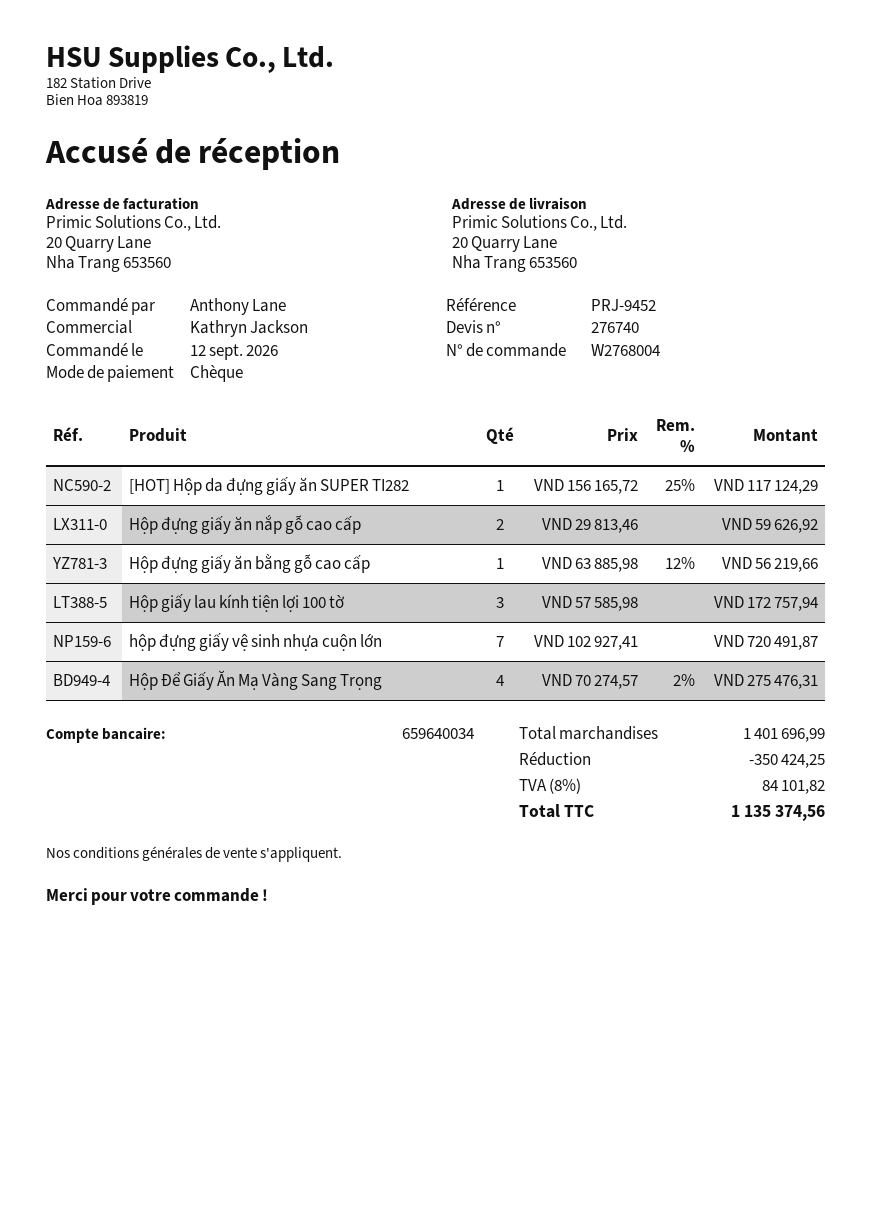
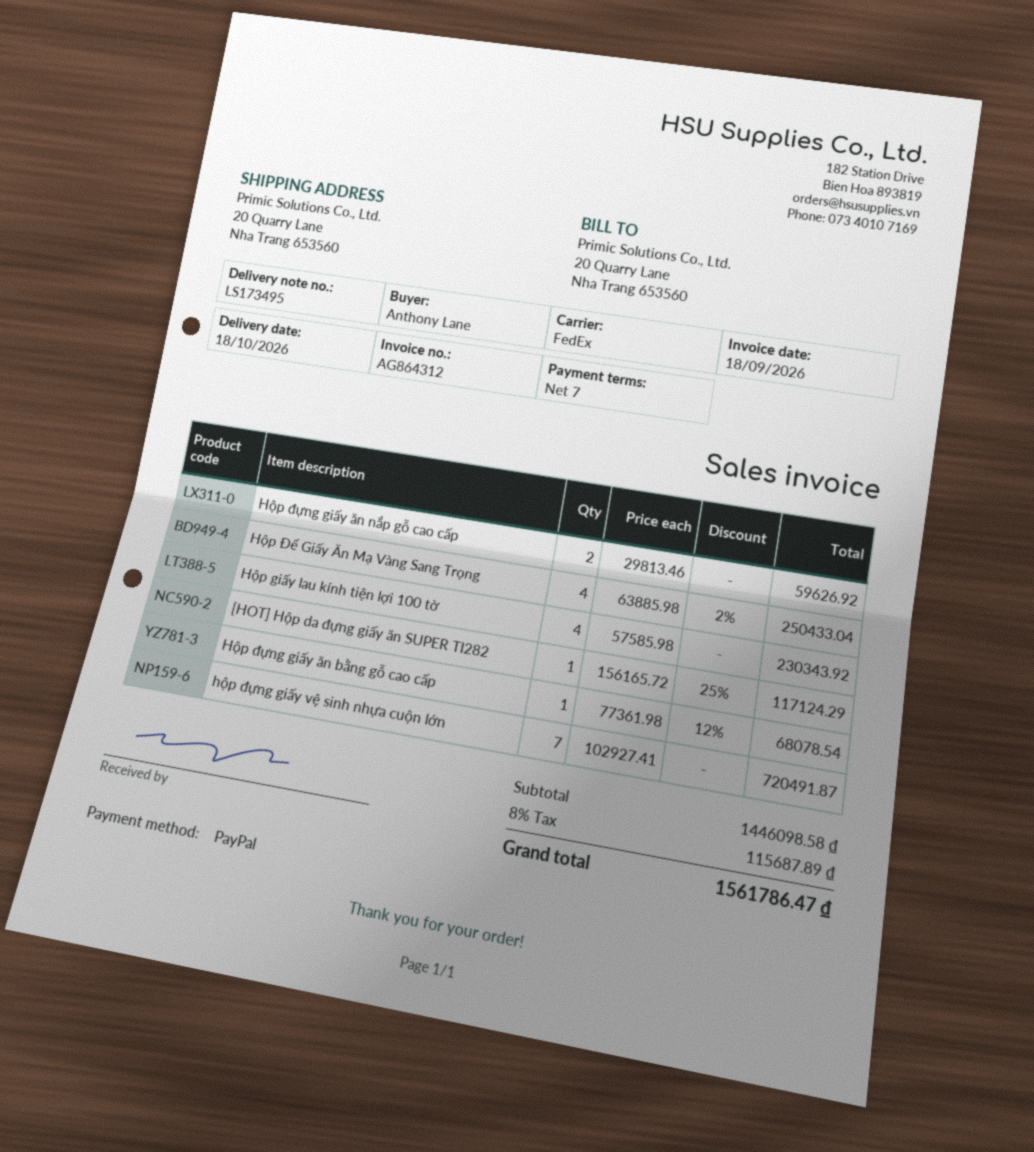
payment method: cheque -> PayPal
Hộp đựng giấy ăn bằng gỗ cao cấp: 1 x 63885.98 - 12% = 56219.66 -> 1 x 77361.98 - 12% = 68078.54
Hộp giấy lau kính tiện lợi 100 tờ: 3 x 57585.98 = 172757.94 -> 4 x 57585.98 = 230343.92
Hộp Để Giấy Ăn Mạ Vàng Sang Trọng: 4 x 70274.57 - 2% = 275476.31 -> 4 x 63885.98 - 2% = 250433.04
subtotal: 1401696.99 -> 1446098.58
discount: 350424.25 -> none
tax: 8% = 84101.82 -> 8% = 115687.89
total: 1135374.56 -> 1561786.47

